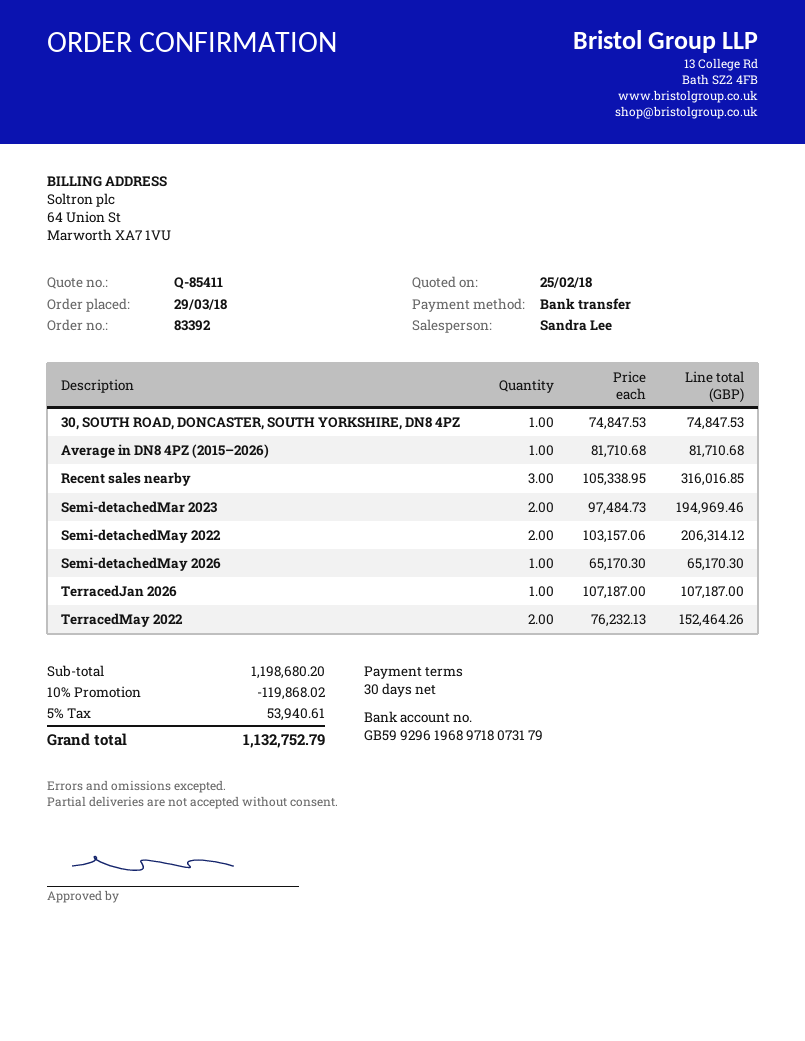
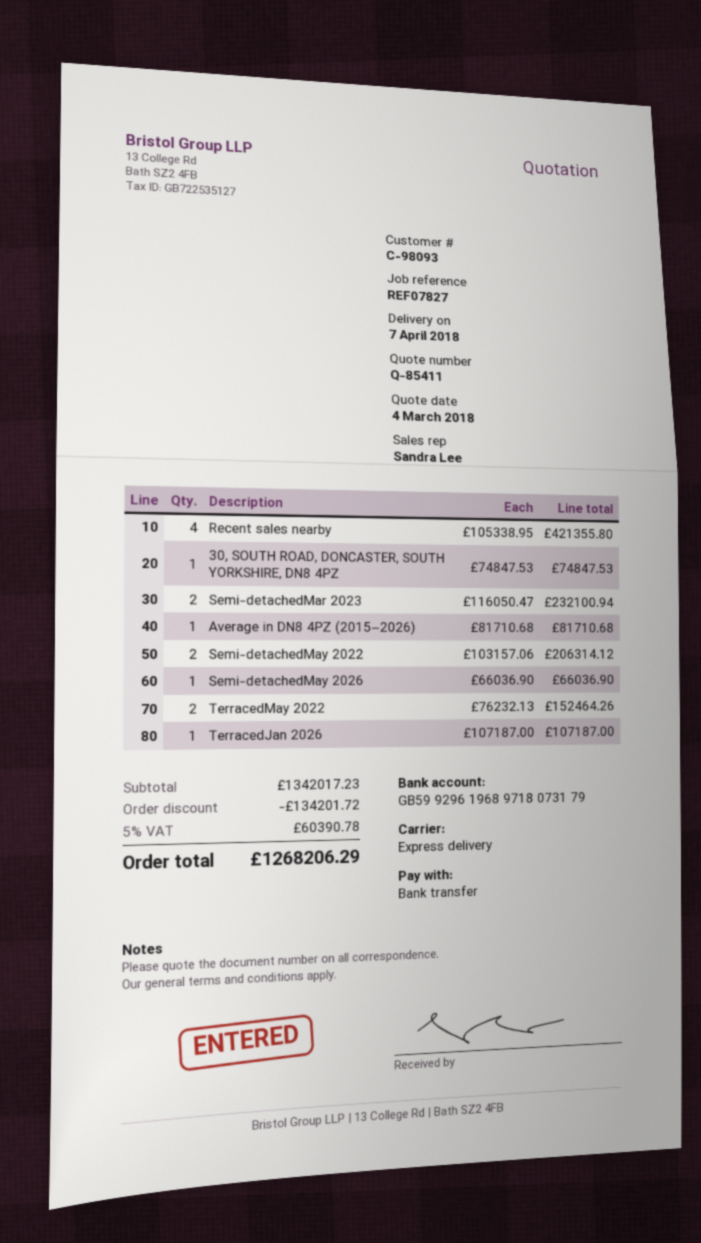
quote date: 2018-02-25 -> 2018-03-04
Recent sales nearby: 3 x 105338.95 = 316016.85 -> 4 x 105338.95 = 421355.80
Semi-detachedMar 2023: 2 x 97484.73 = 194969.46 -> 2 x 116050.47 = 232100.94
Semi-detachedMay 2026: 1 x 65170.30 = 65170.30 -> 1 x 66036.90 = 66036.90
subtotal: 1198680.20 -> 1342017.23
discount: 119868.02 -> 134201.72
tax: 5% = 53940.61 -> 5% = 60390.78
total: 1132752.79 -> 1268206.29

